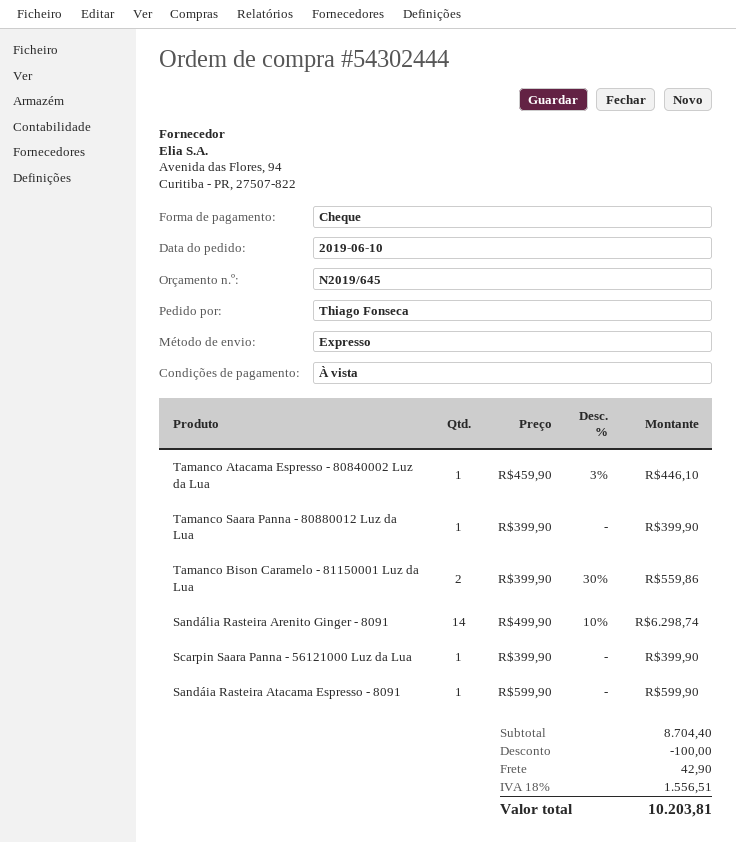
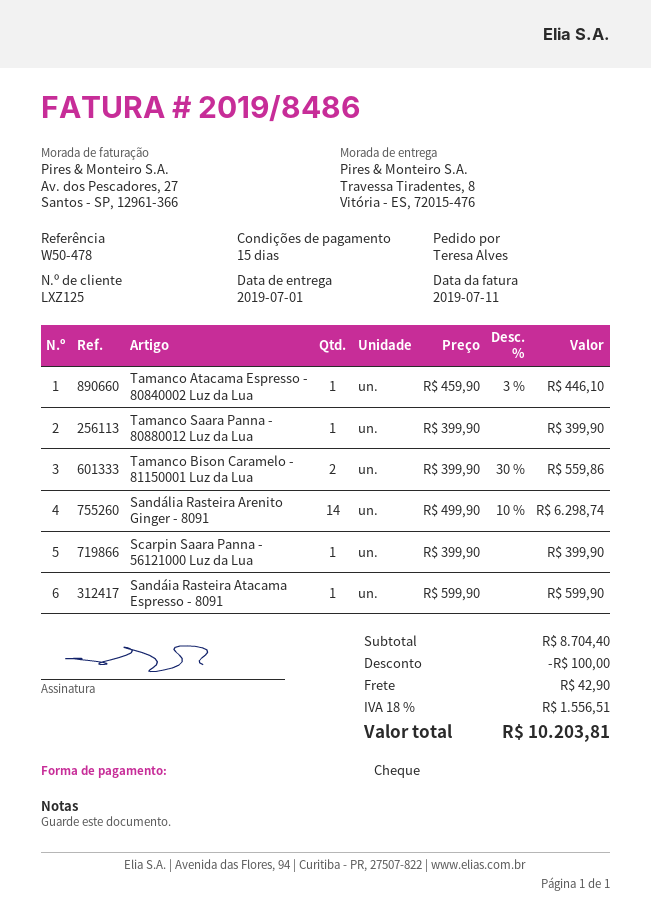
payment terms: on receipt -> 15 days
ordered by: Thiago Fonseca -> Teresa Alves

